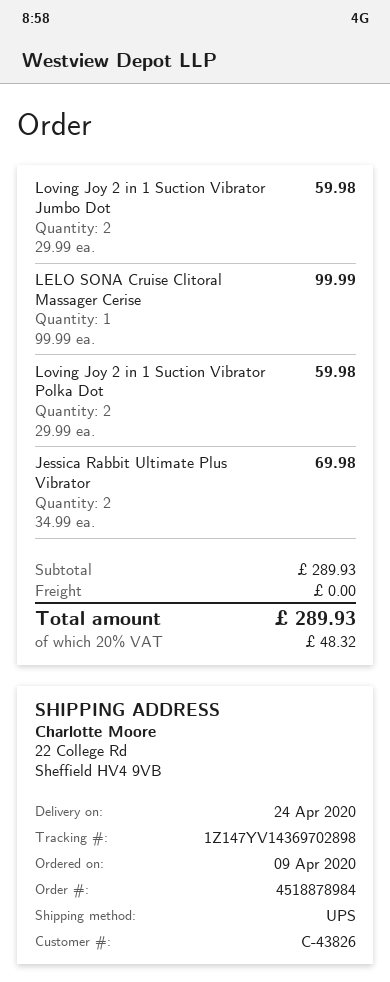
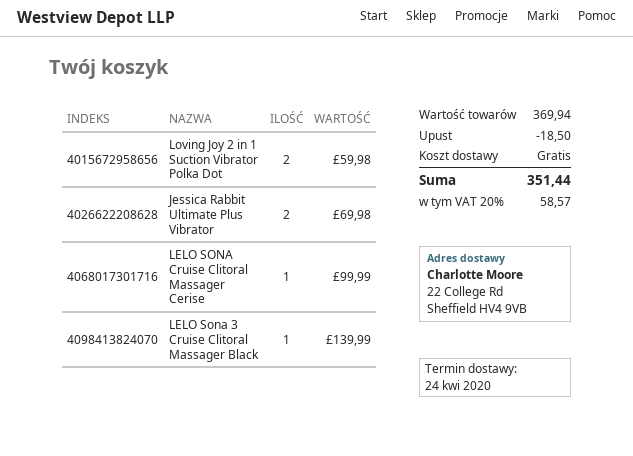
Loving Joy 2 in 1 Suction Vibrator Jumbo Dot: 2 for 59.98 -> none
LELO Sona 3 Cruise Clitoral Massager Black: none -> 1 for 139.99
subtotal: 289.93 -> 369.94
discount: none -> 18.50
tax: 20% = 48.32 -> 20% = 58.57
total: 289.93 -> 351.44

